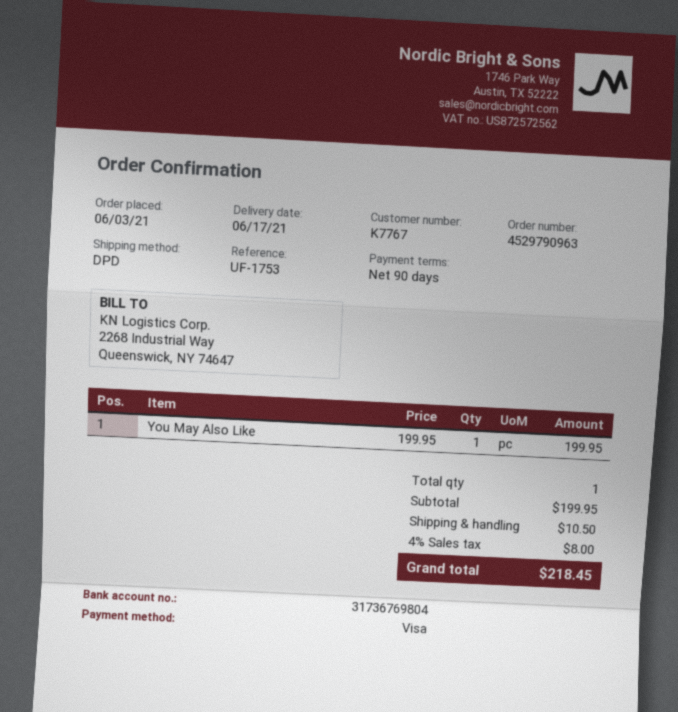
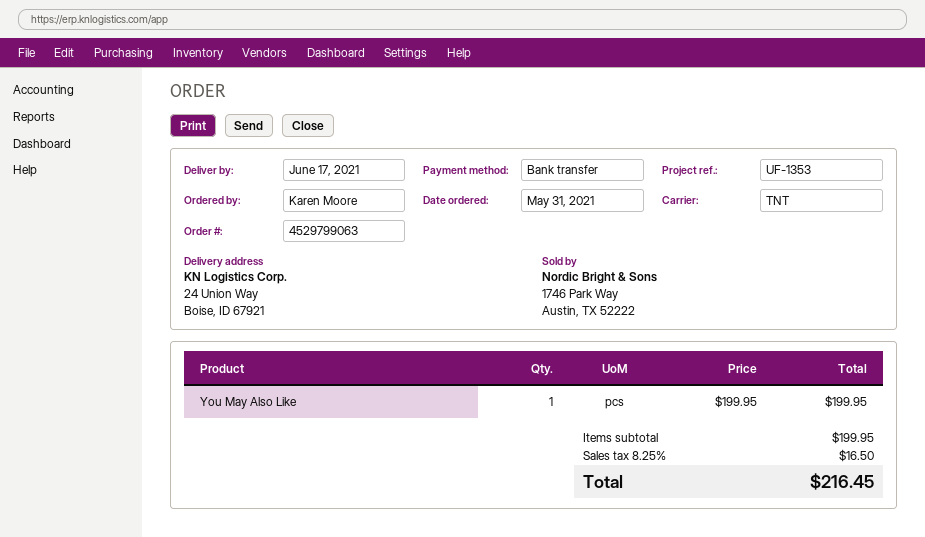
order number: 4529790963 -> 4529799063
order date: 2021-06-03 -> 2021-05-31
reference: UF-1753 -> UF-1353
payment method: Visa -> bank transfer
shipping method: DPD -> TNT
shipping: 10.50 -> none
tax: 4% = 8.00 -> 8.25% = 16.50
total: 218.45 -> 216.45

